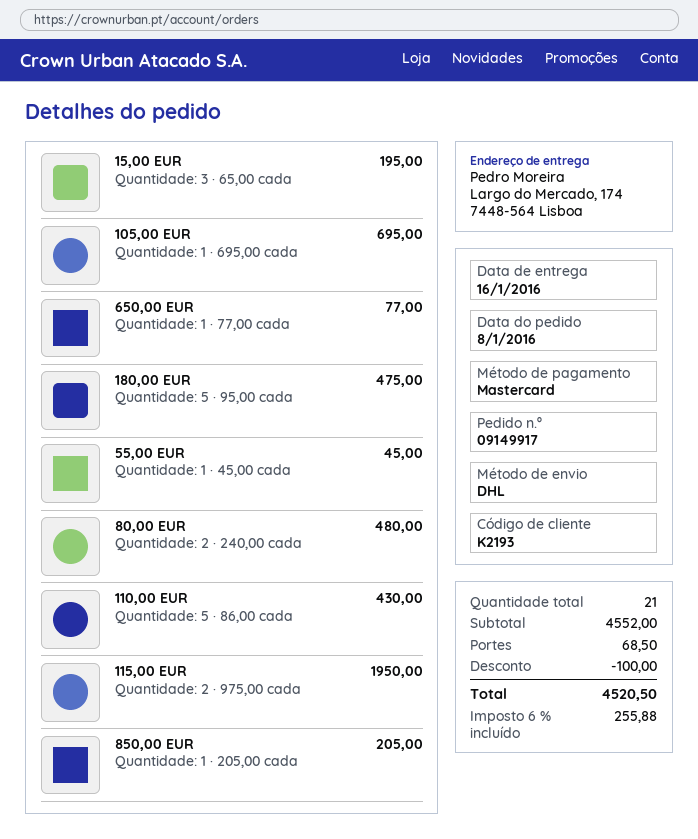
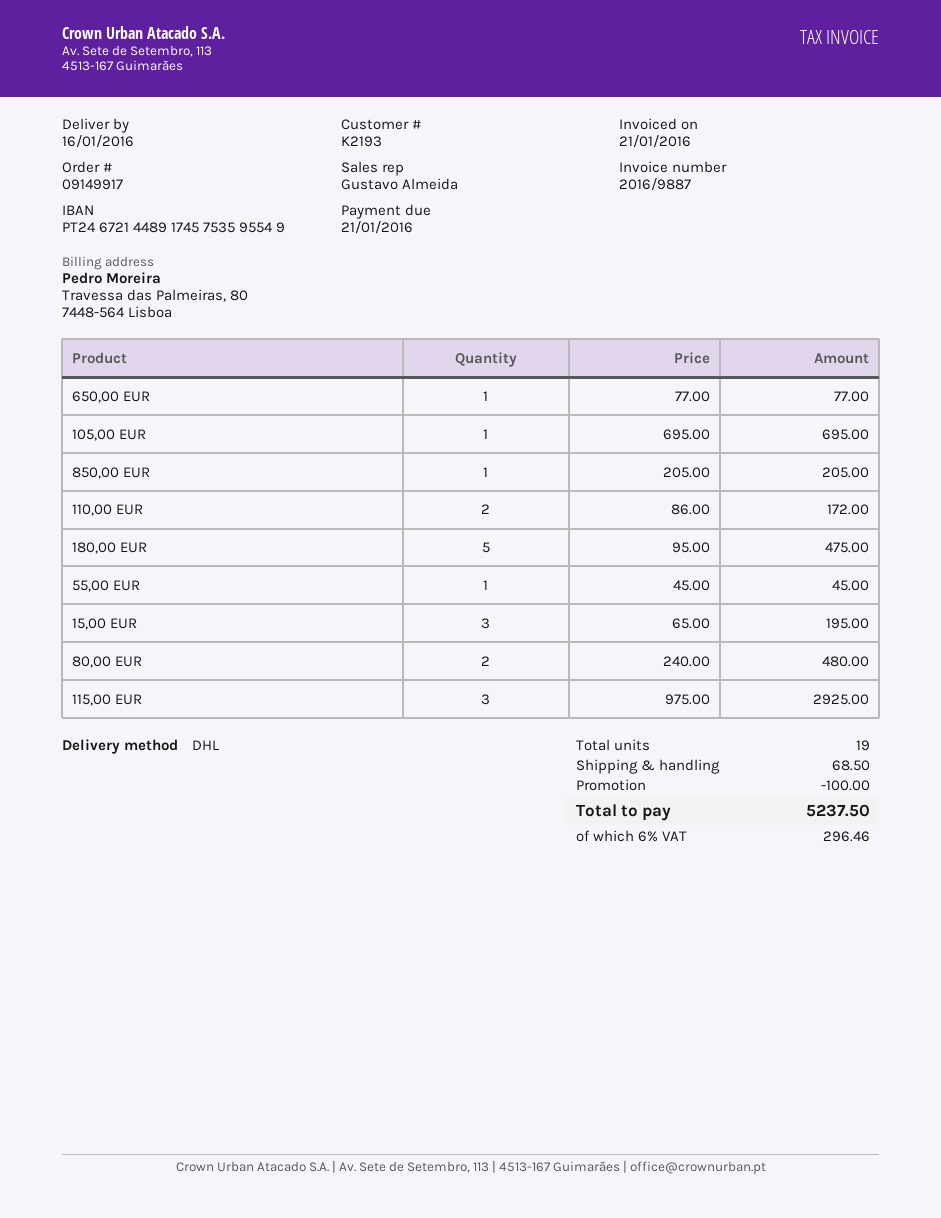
110,00 EUR: 5 x 86.00 = 430.00 -> 2 x 86.00 = 172.00
115,00 EUR: 2 x 975.00 = 1950.00 -> 3 x 975.00 = 2925.00
total quantity: 21 -> 19
tax: 6% = 255.88 -> 6% = 296.46
total: 4520.50 -> 5237.50

